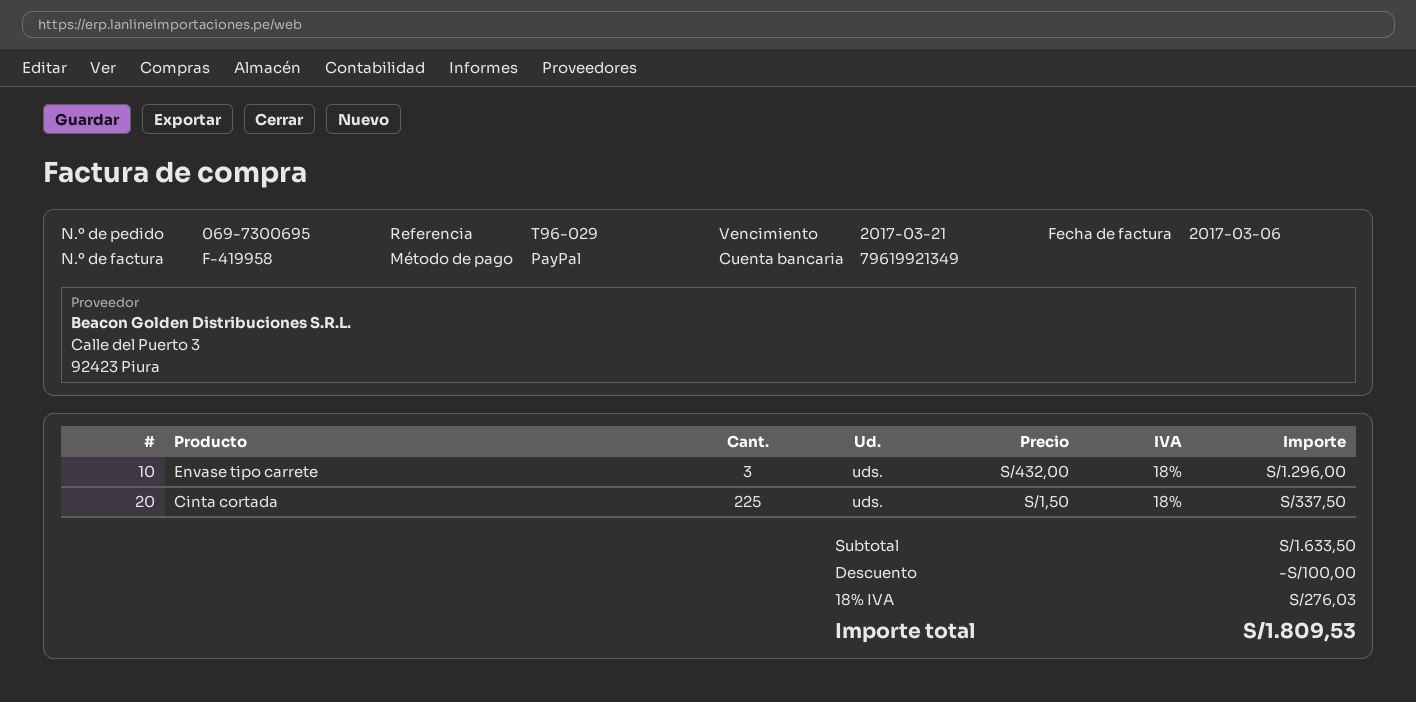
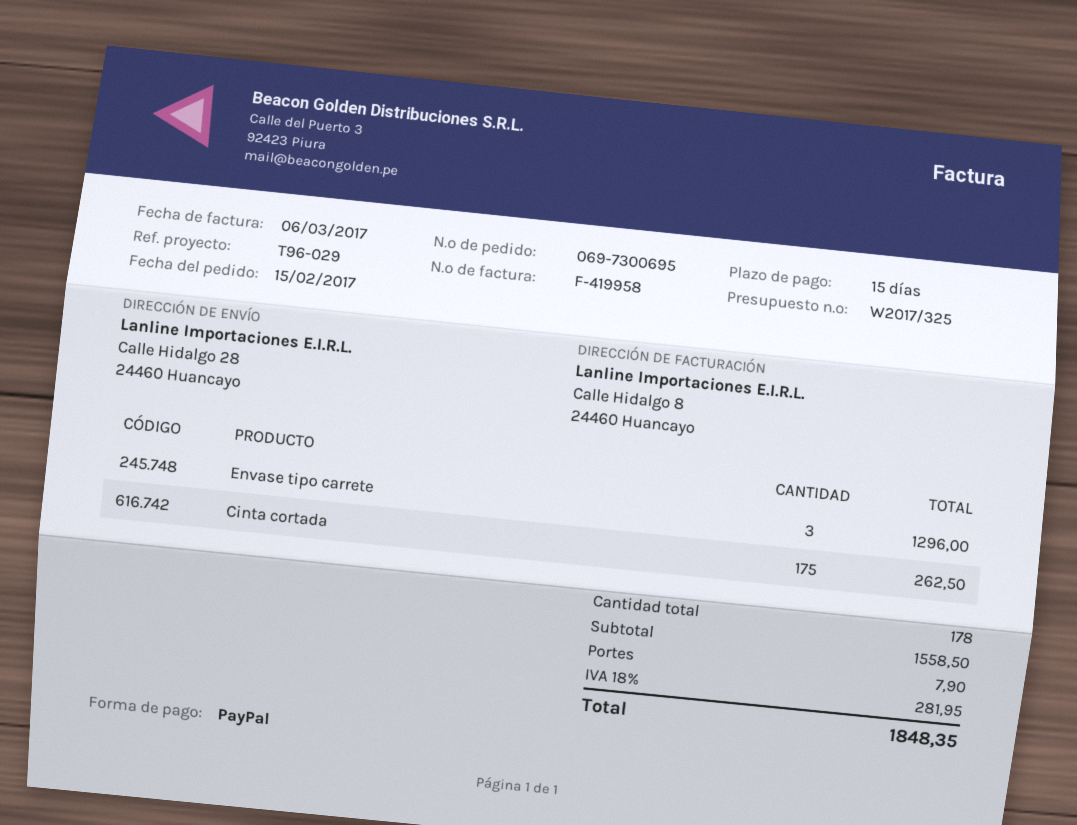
Cinta cortada: 225 for 337.50 -> 175 for 262.50
subtotal: 1633.50 -> 1558.50
discount: 100.00 -> none
shipping: none -> 7.90
tax: 18% = 276.03 -> 18% = 281.95
total: 1809.53 -> 1848.35

